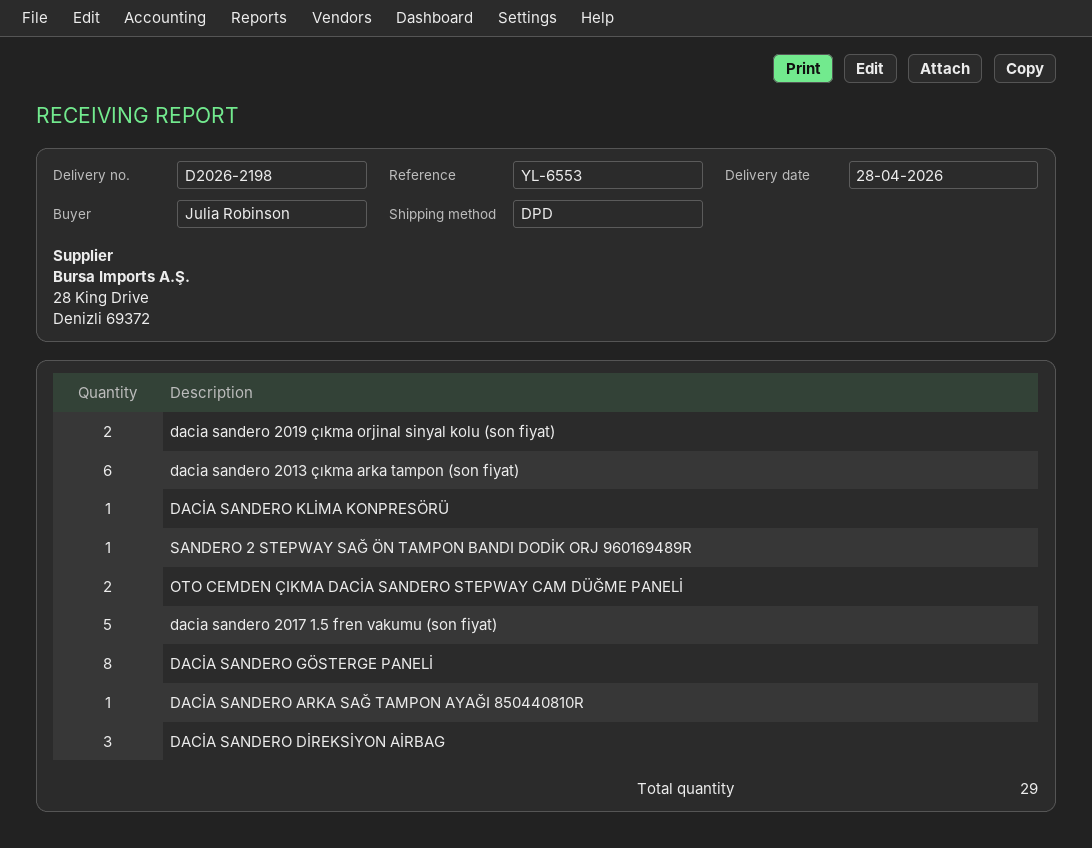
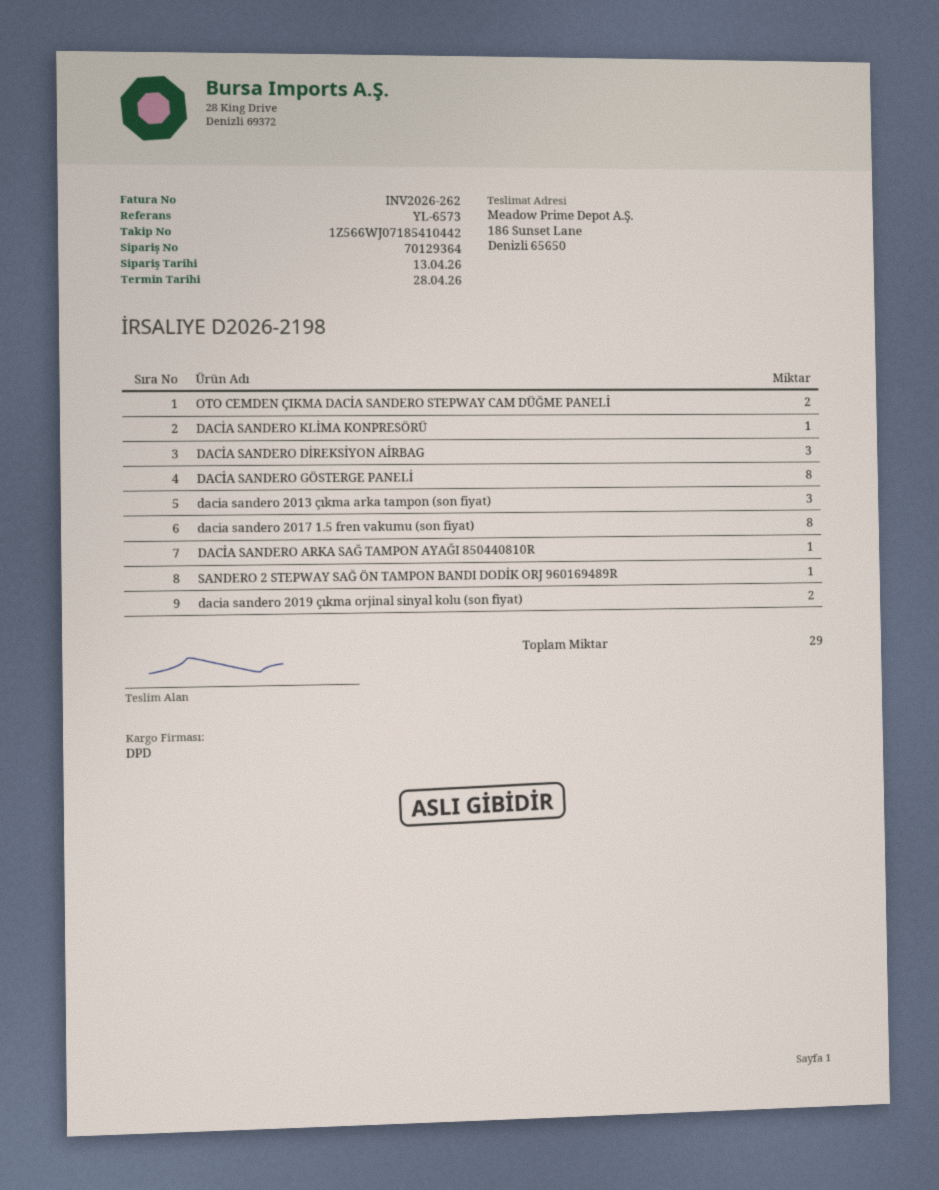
reference: YL-6553 -> YL-6573
dacia sandero 2013 çıkma arka tampon (son fiyat): 6 -> 3
dacia sandero 2017 1.5 fren vakumu (son fiyat): 5 -> 8

